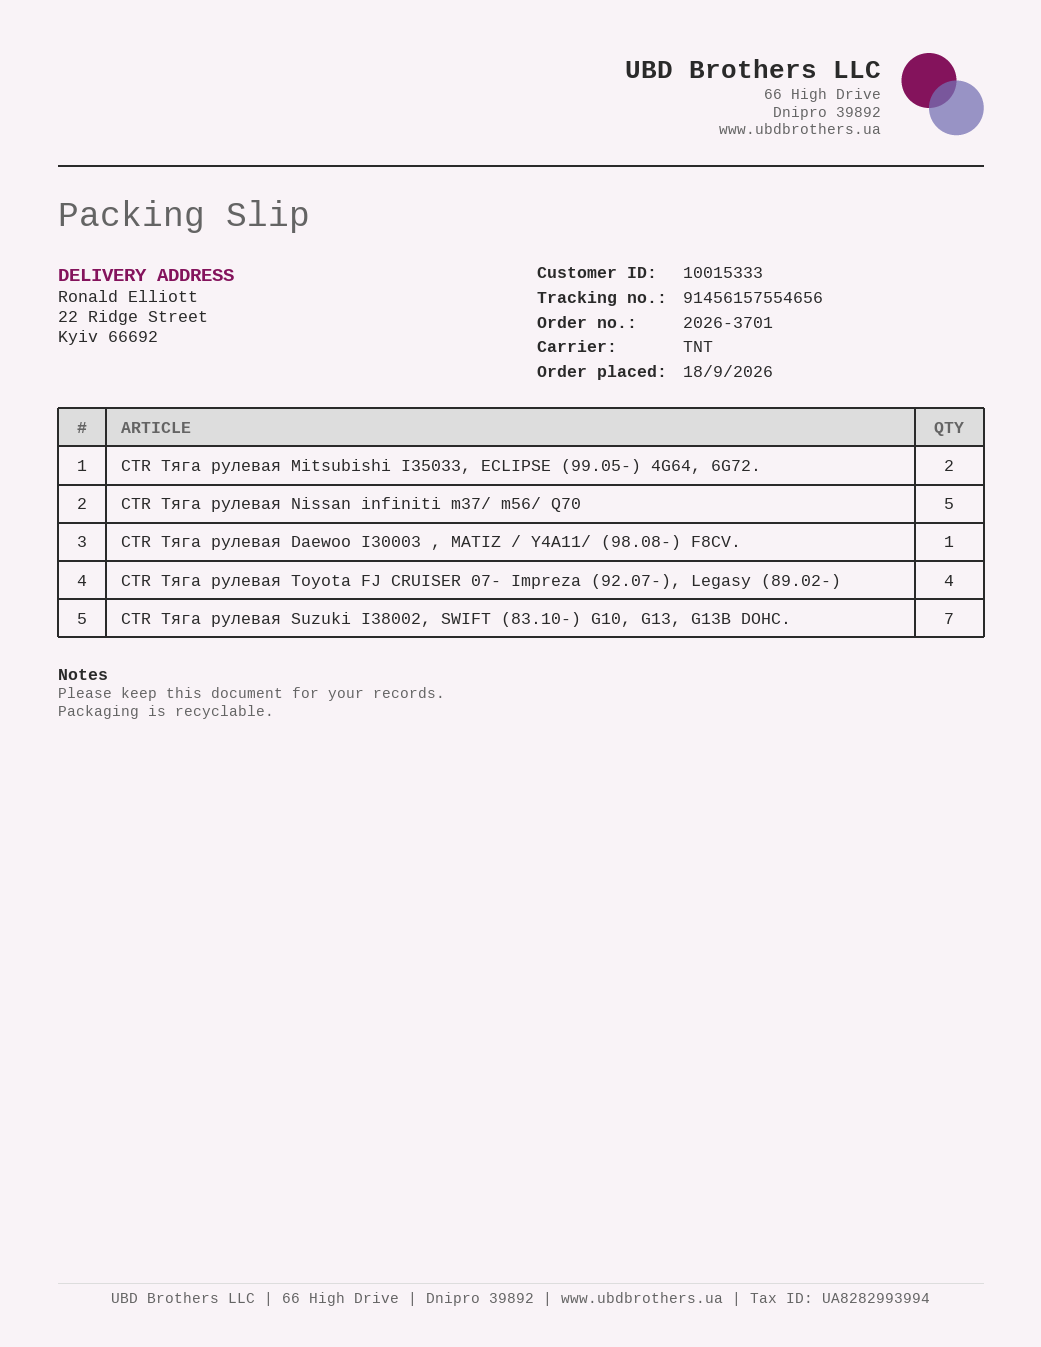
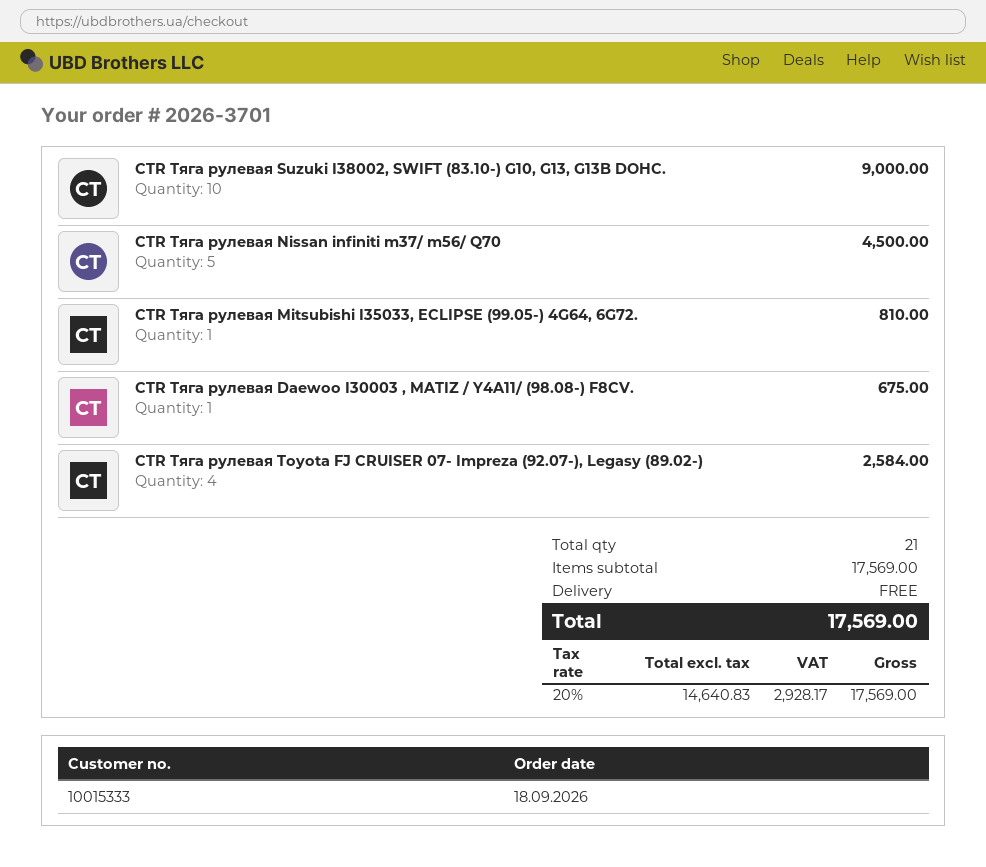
CTR Тяга рулевая Mitsubishi I35033, ECLIPSE (99.05-) 4G64, 6G72.: 2 -> 1
CTR Тяга рулевая Suzuki I38002, SWIFT (83.10-) G10, G13, G13B DOHC.: 7 -> 10

